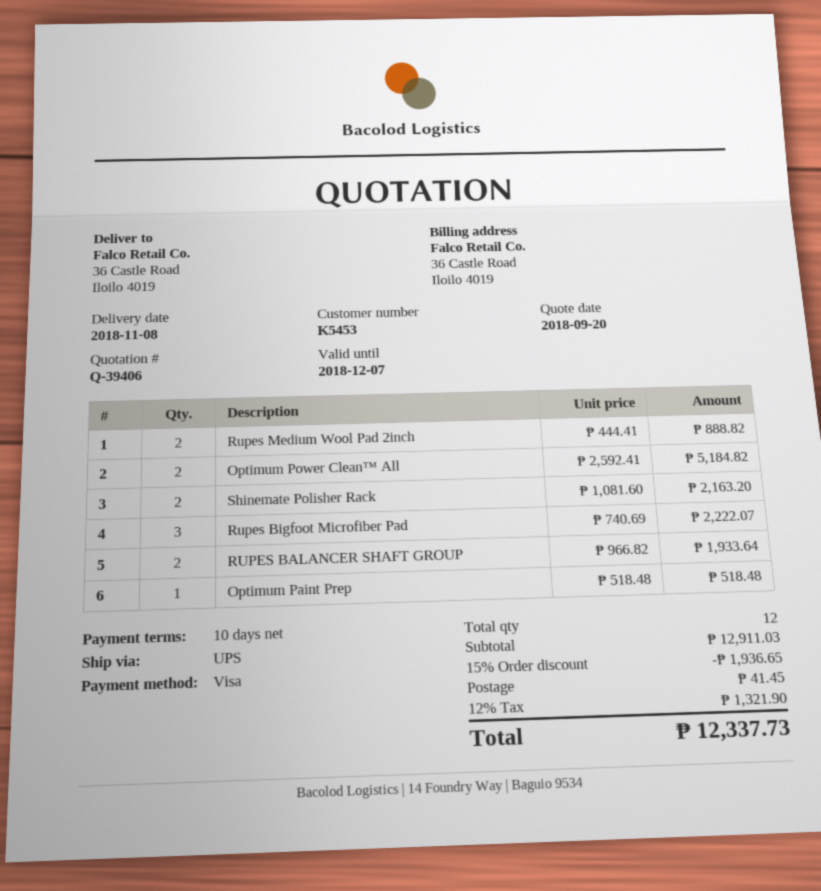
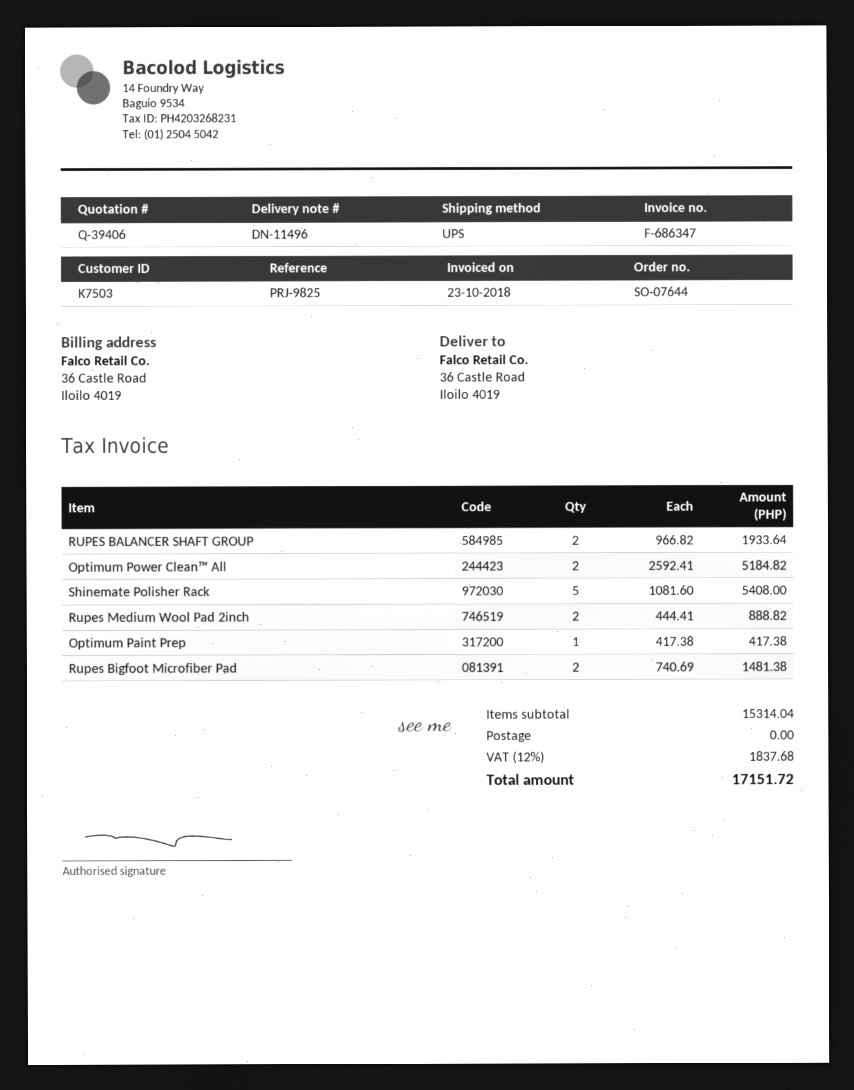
customer number: K5453 -> K7503
Shinemate Polisher Rack: 2 x 1081.60 = 2163.20 -> 5 x 1081.60 = 5408.00
Rupes Bigfoot Microfiber Pad: 3 x 740.69 = 2222.07 -> 2 x 740.69 = 1481.38
Optimum Paint Prep: 1 x 518.48 = 518.48 -> 1 x 417.38 = 417.38
subtotal: 12911.03 -> 15314.04
discount: 15% = 1936.65 -> none
shipping: 41.45 -> 0.00
tax: 12% = 1321.90 -> 12% = 1837.68
total: 12337.73 -> 17151.72

